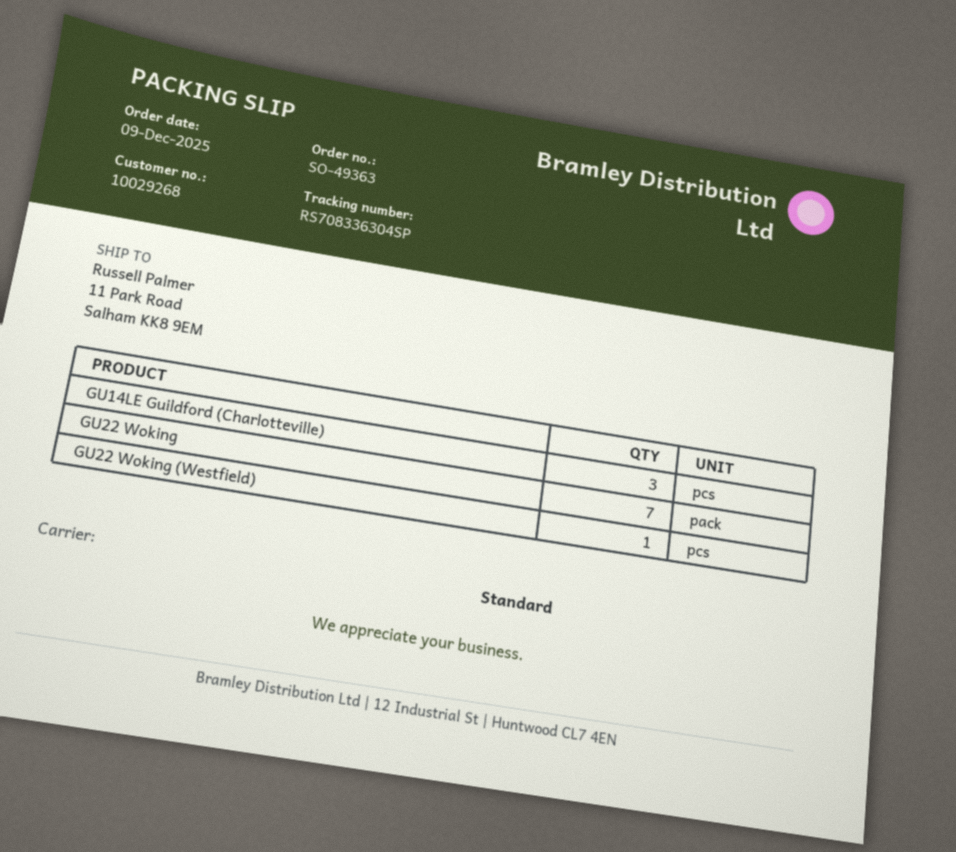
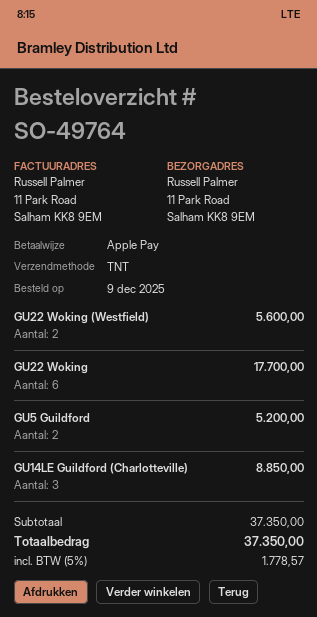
order number: SO-49363 -> SO-49764
shipping method: standard -> TNT
GU22 Woking: 7 -> 6
GU22 Woking (Westfield): 1 -> 2
GU5 Guildford: none -> 2

